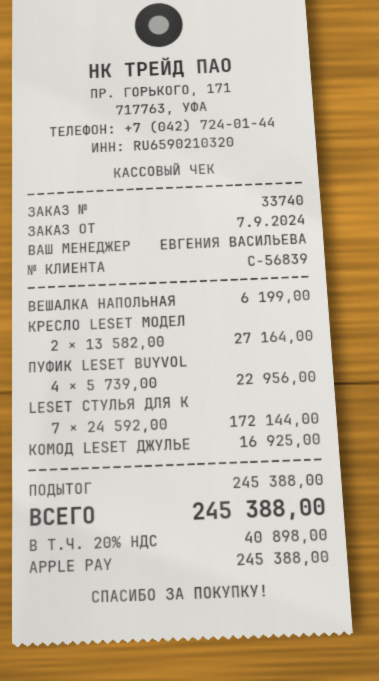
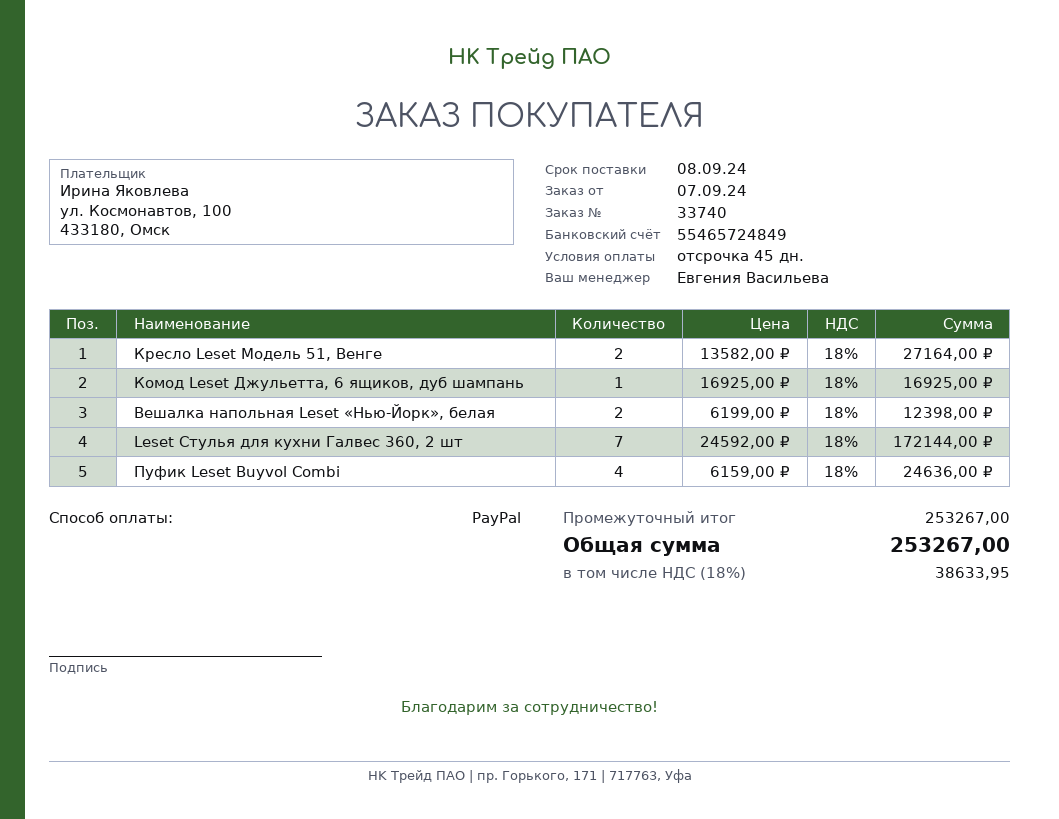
payment method: Apple Pay -> PayPal
ВЕШАЛКА НАПОЛЬНАЯ: 1 x 6199.00 = 6199.00 -> 2 x 6199.00 = 12398.00
ПУФИК LESET BUYVOL: 4 x 5739.00 = 22956.00 -> 4 x 6159.00 = 24636.00
subtotal: 245388.00 -> 253267.00
tax: 20% = 40898.00 -> 18% = 38633.95
total: 245388.00 -> 253267.00

